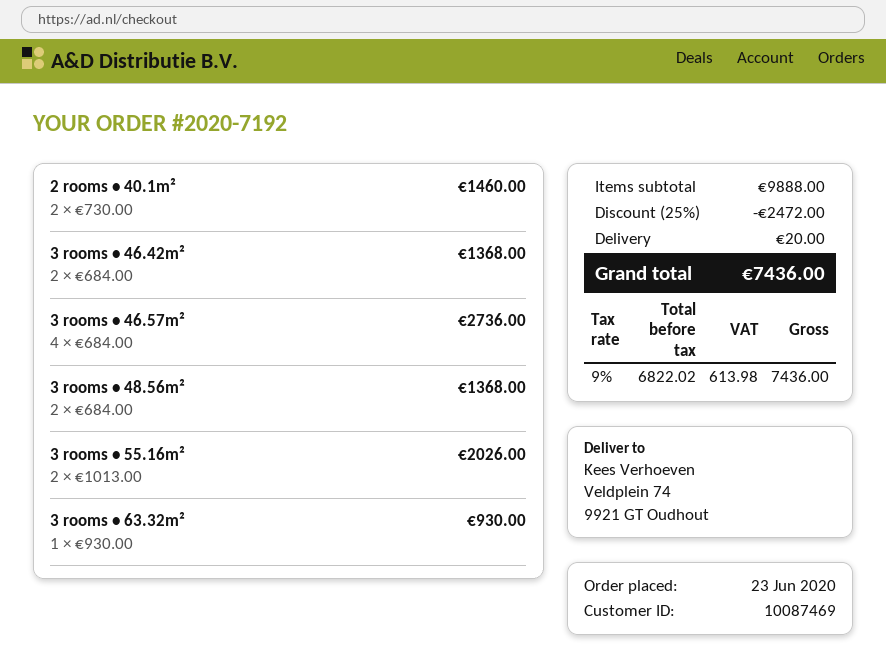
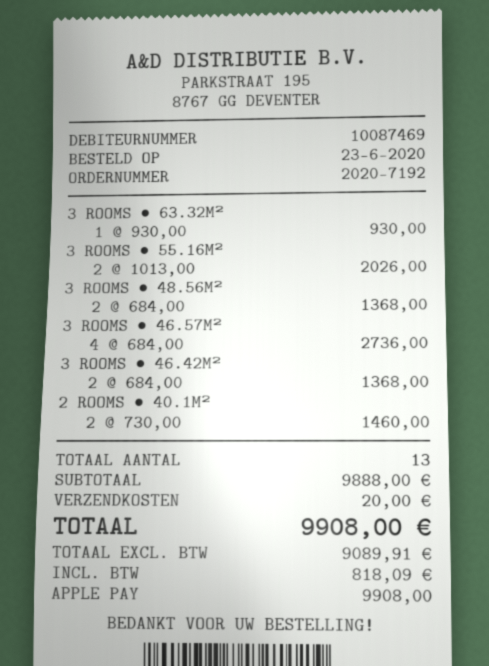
discount: 25% = 2472.00 -> none
net: 6822.02 -> 9089.91
tax: 613.98 -> 818.09
total: 7436.00 -> 9908.00

